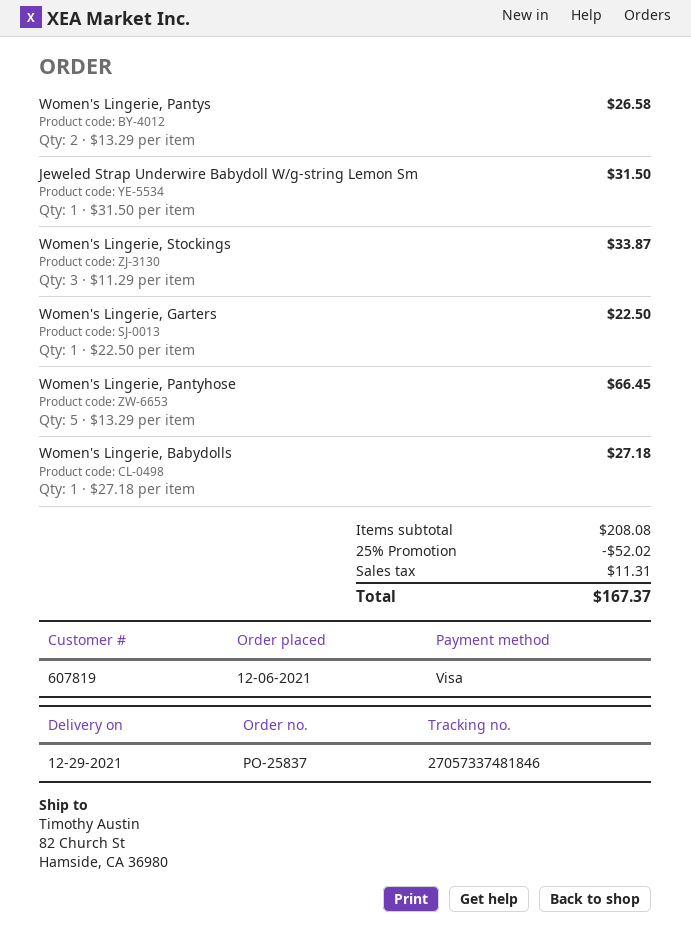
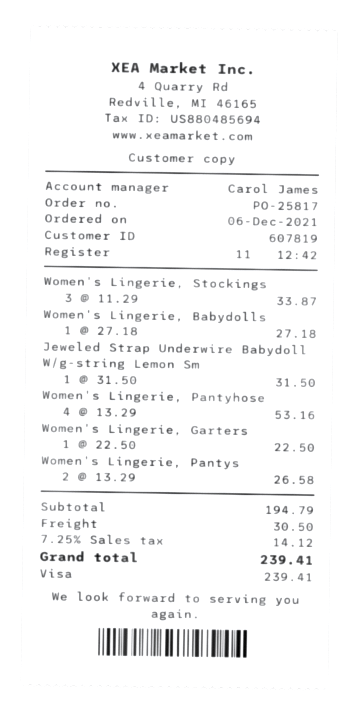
order number: PO-25837 -> PO-25817
Women's Lingerie, Pantyhose: 5 x 13.29 = 66.45 -> 4 x 13.29 = 53.16
subtotal: 208.08 -> 194.79
discount: 25% = 52.02 -> none
shipping: none -> 30.50
tax: 11.31 -> 14.12
total: 167.37 -> 239.41

